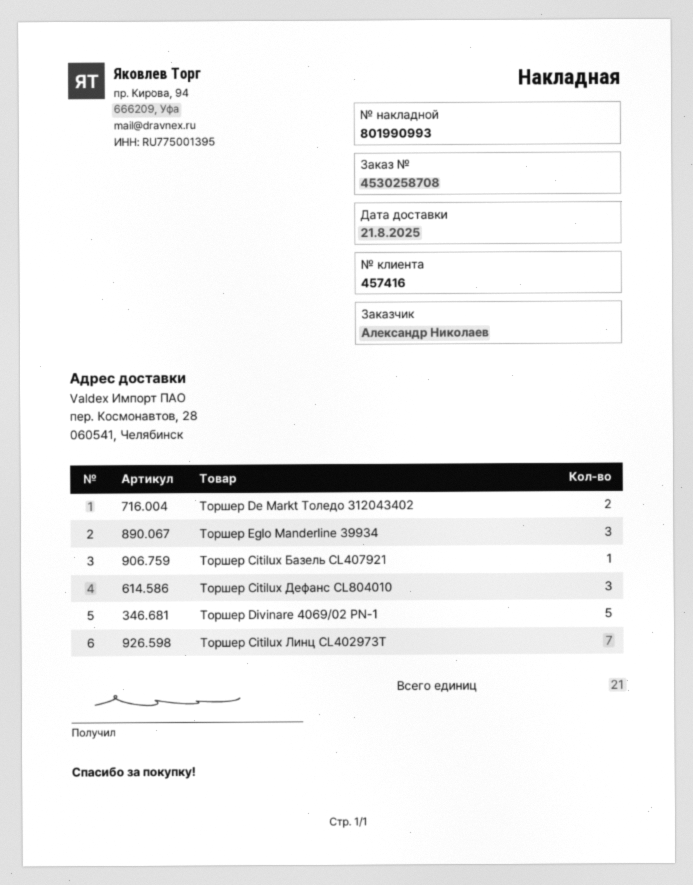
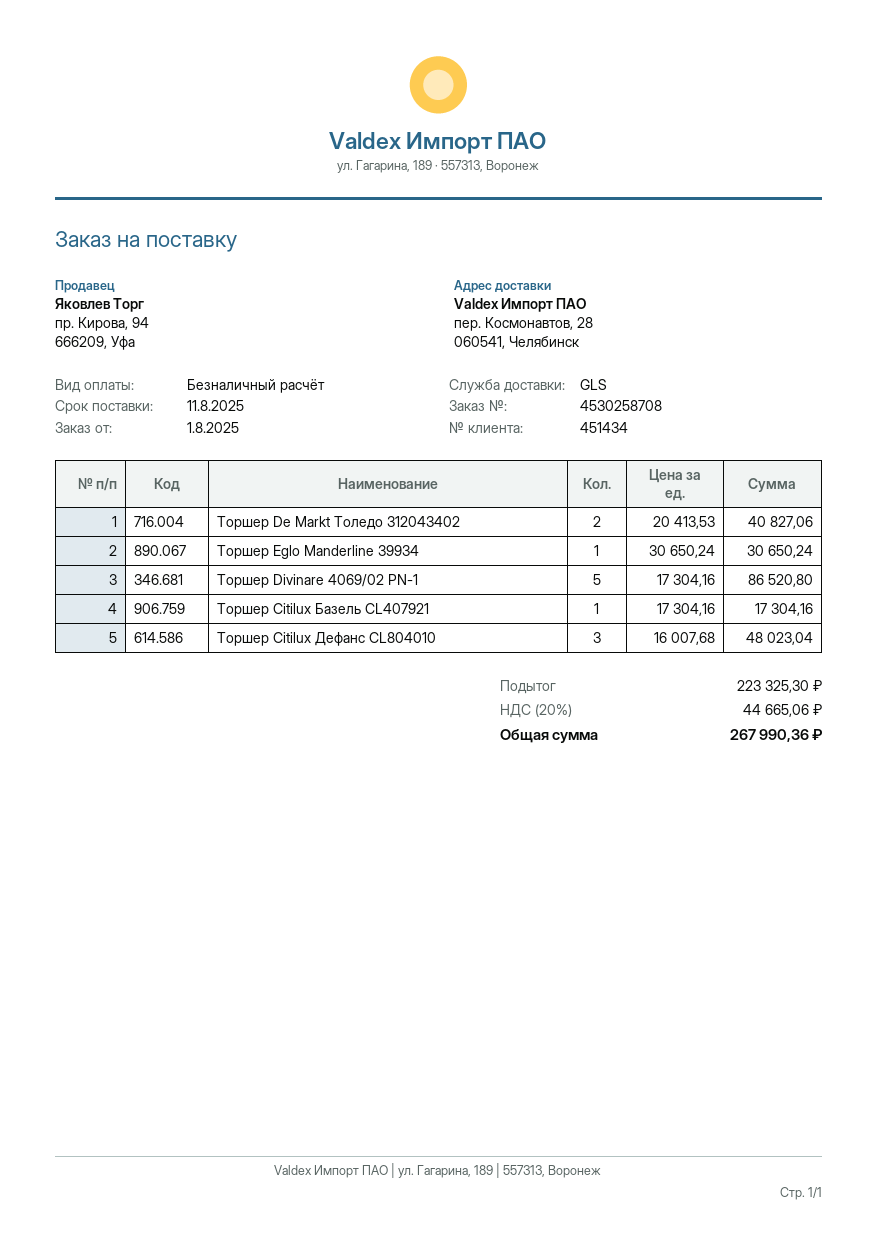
delivery date: 2025-08-21 -> 2025-08-11
customer number: 457416 -> 451434
Торшер Eglo Manderline 39934: 3 -> 1
Торшер Citilux Линц CL402973T: 7 -> none

